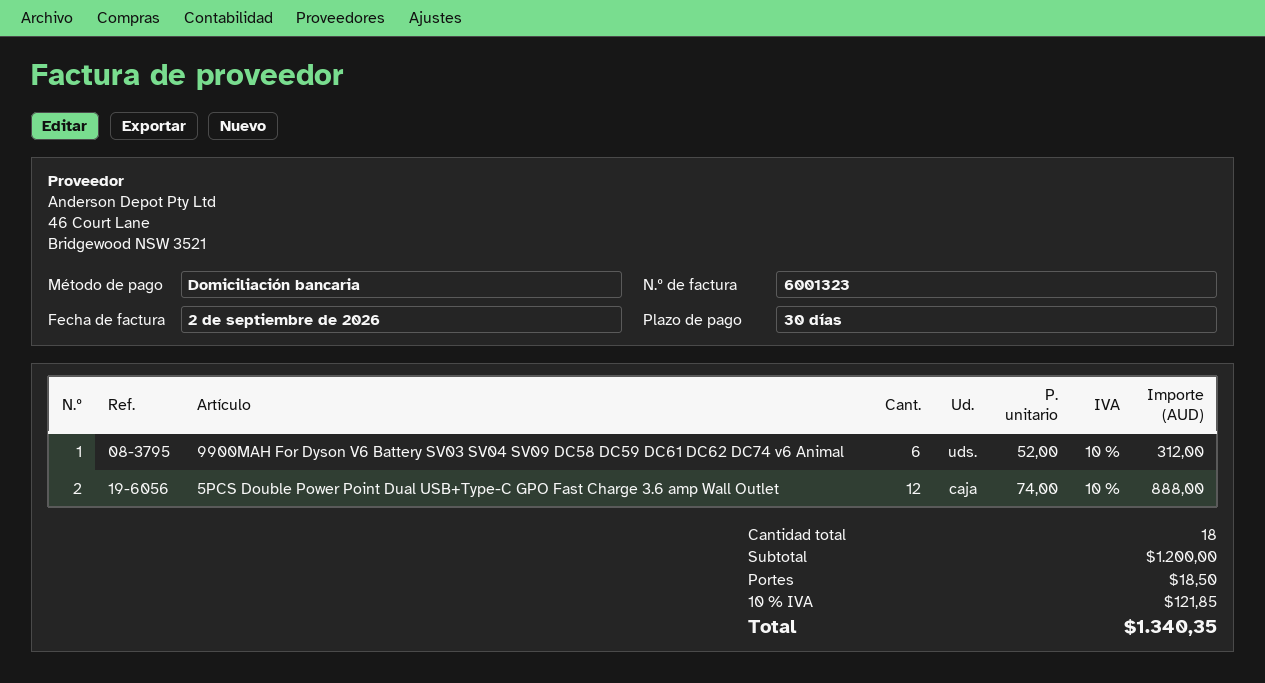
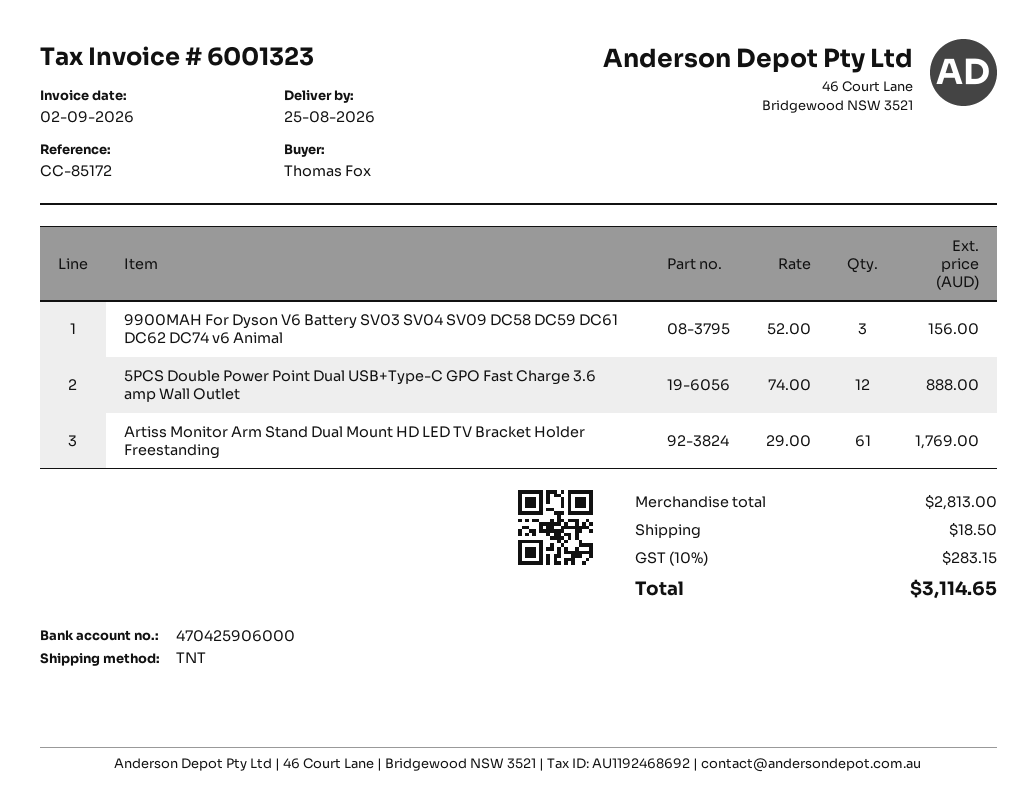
9900MAH For Dyson V6 Battery SV03 SV04 SV09 DC58 DC59 DC61 DC62 DC74 v6 Animal: 6 x 52.00 = 312.00 -> 3 x 52.00 = 156.00
Artiss Monitor Arm Stand Dual Mount HD LED TV Bracket Holder Freestanding: none -> 61 x 29.00 = 1769.00
subtotal: 1200.00 -> 2813.00
tax: 10% = 121.85 -> 10% = 283.15
total: 1340.35 -> 3114.65

